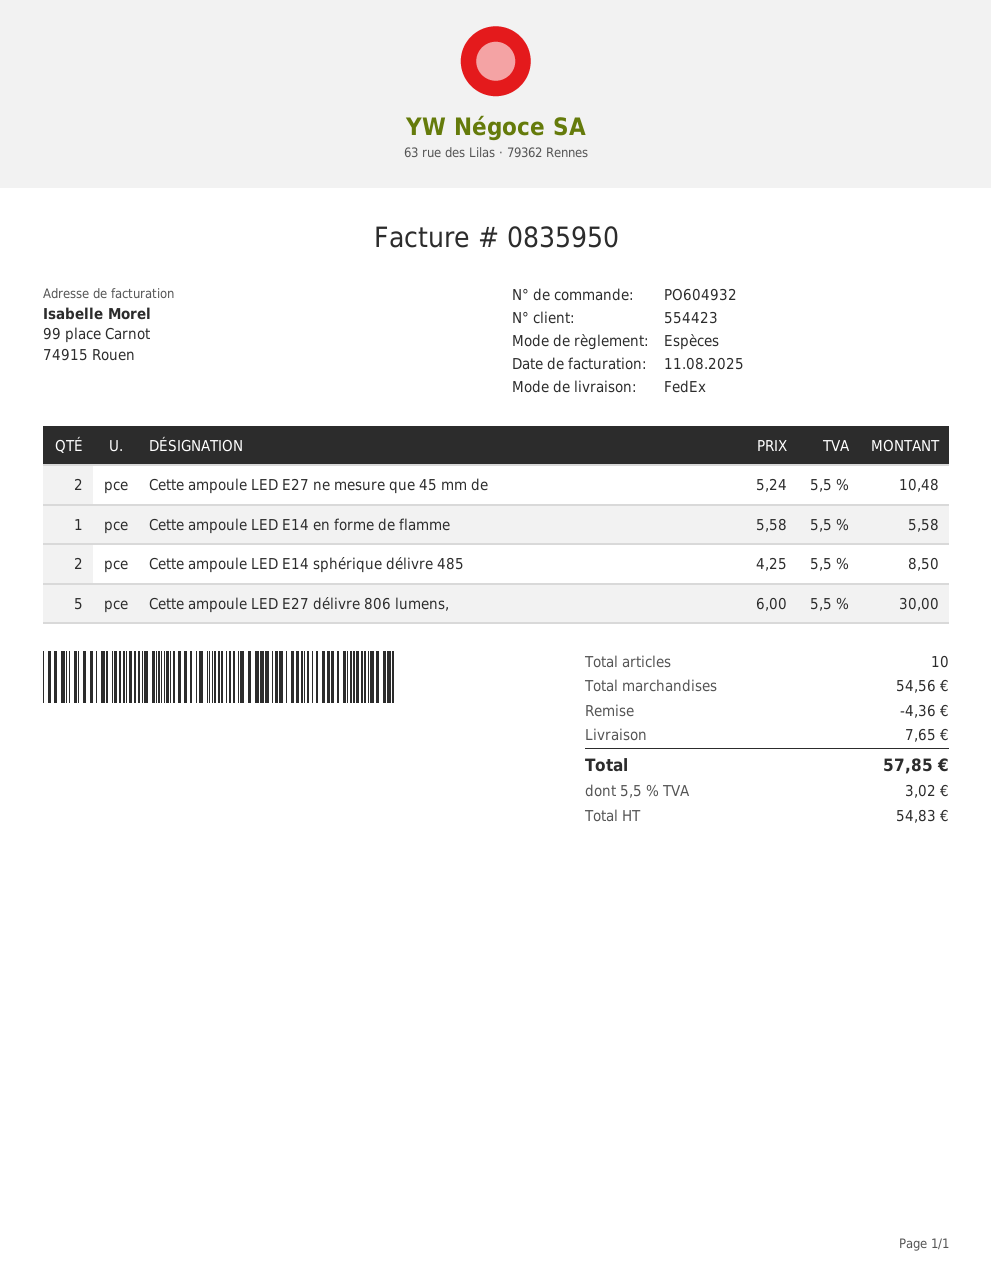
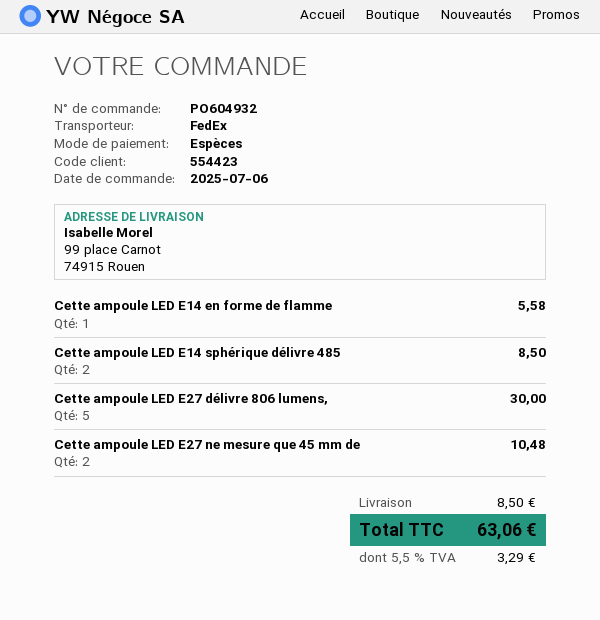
discount: 4.36 -> none
shipping: 7.65 -> 8.50
tax: 5.5% = 3.02 -> 5.5% = 3.29
total: 57.85 -> 63.06

